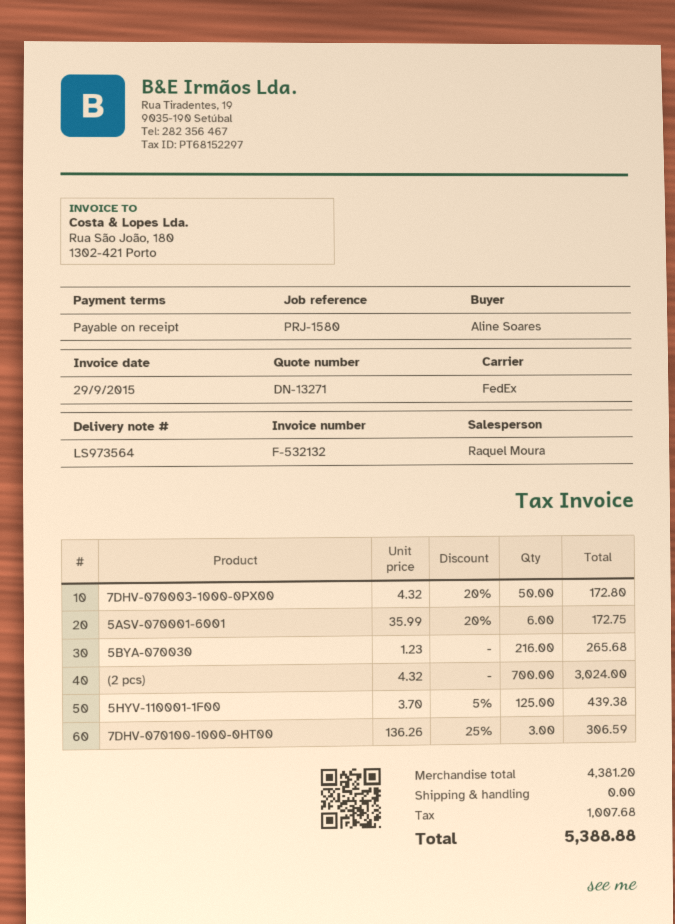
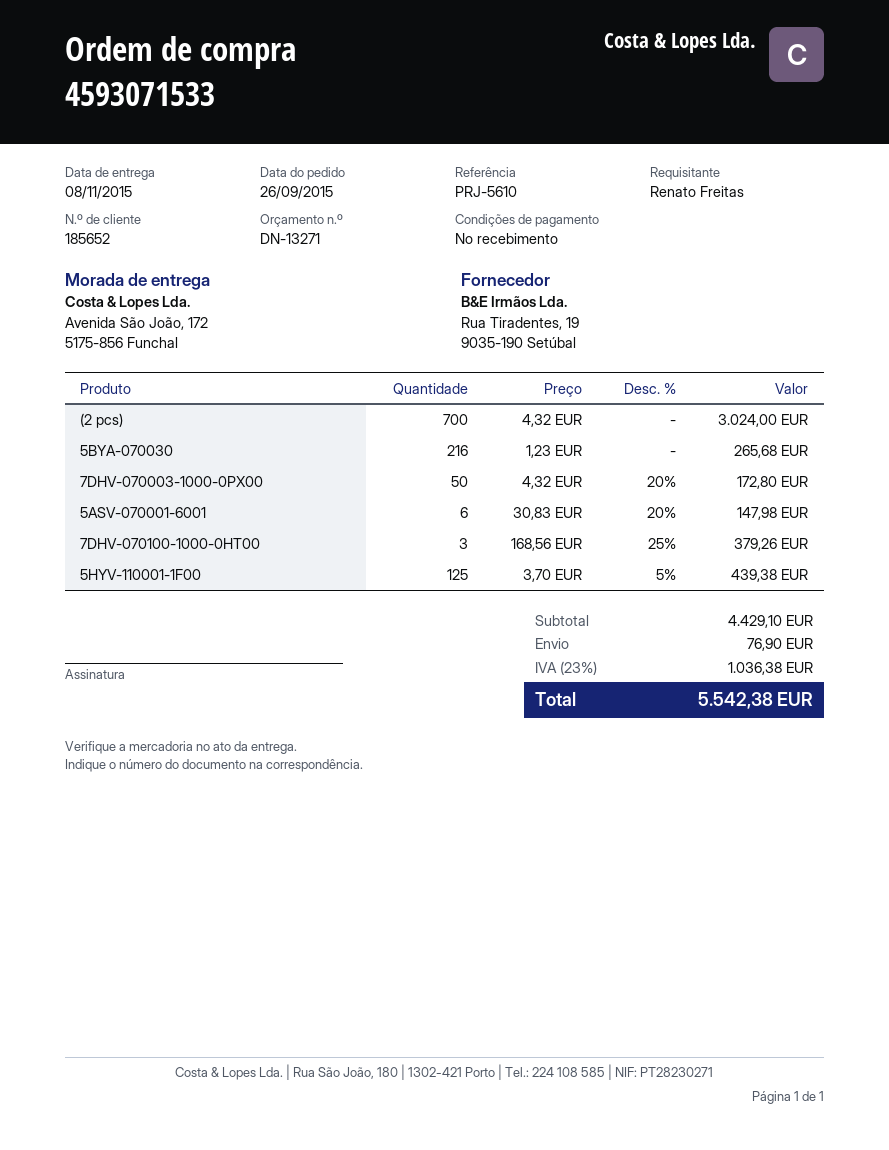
reference: PRJ-1580 -> PRJ-5610
ordered by: Aline Soares -> Renato Freitas
5ASV-070001-6001: 6 x 35.99 - 20% = 172.75 -> 6 x 30.83 - 20% = 147.98
7DHV-070100-1000-0HT00: 3 x 136.26 - 25% = 306.59 -> 3 x 168.56 - 25% = 379.26
subtotal: 4381.20 -> 4429.10
shipping: 0.00 -> 76.90
tax: 1007.68 -> 1036.38
total: 5388.88 -> 5542.38

